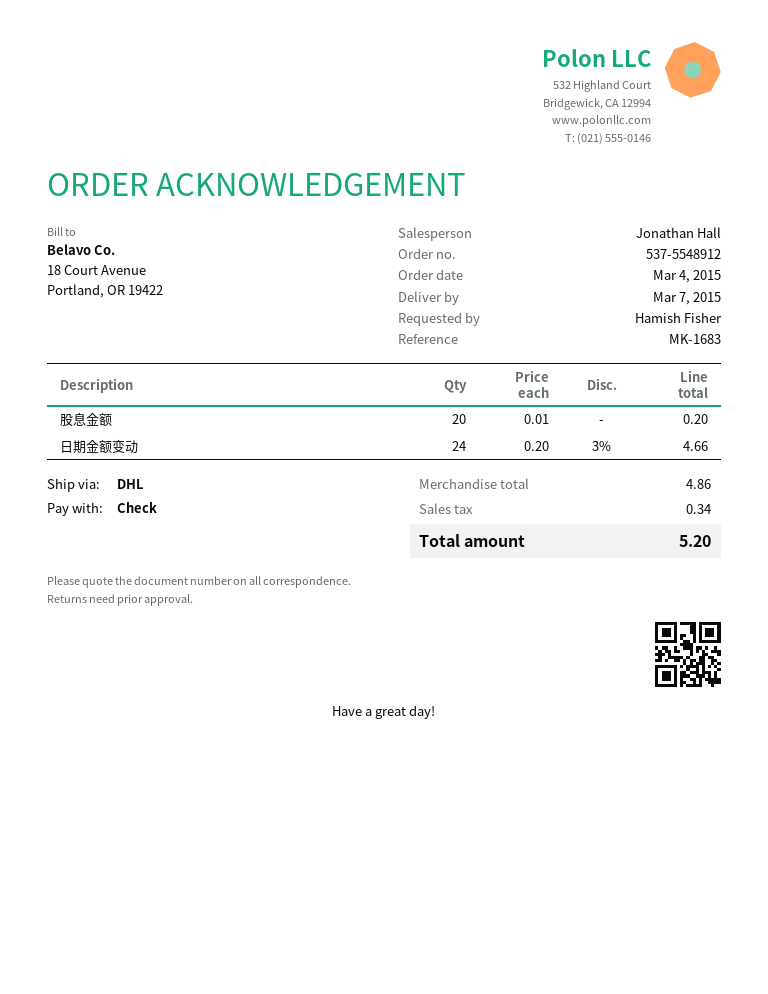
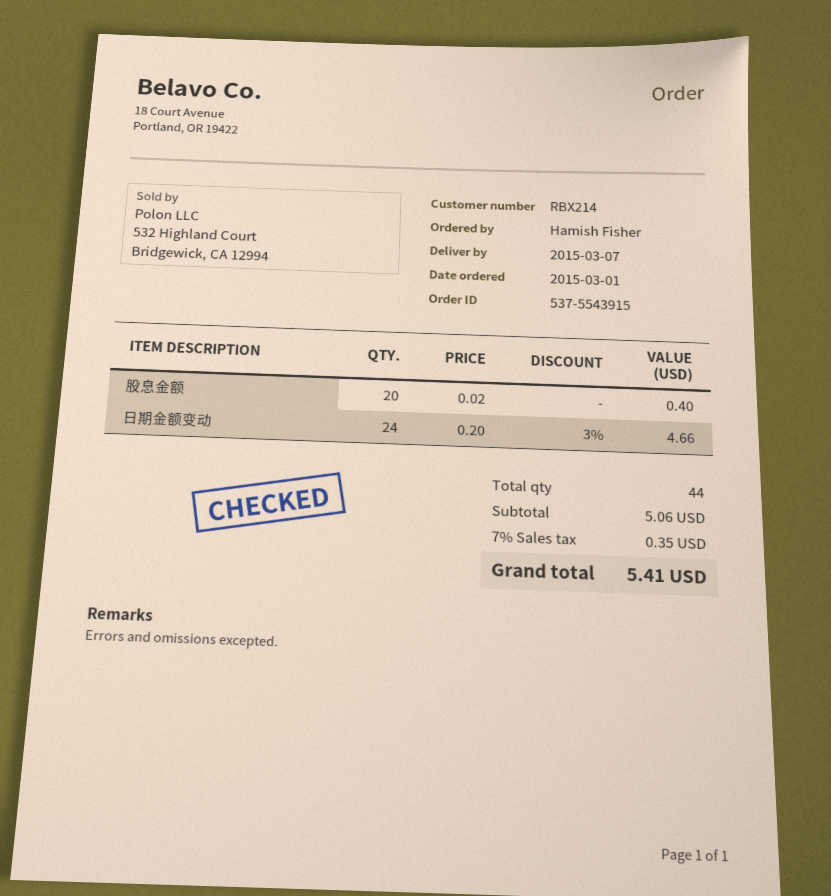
order number: 537-5548912 -> 537-5543915
order date: 2015-03-04 -> 2015-03-01
股息金额: 20 x 0.01 = 0.20 -> 20 x 0.02 = 0.40
subtotal: 4.86 -> 5.06
tax: 0.34 -> 0.35
total: 5.20 -> 5.41

